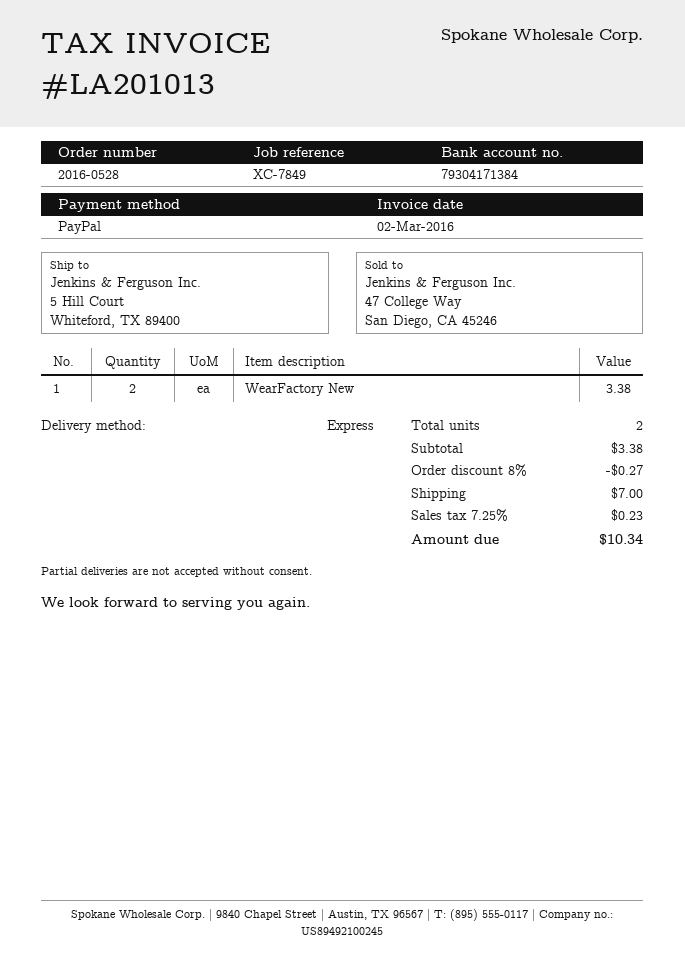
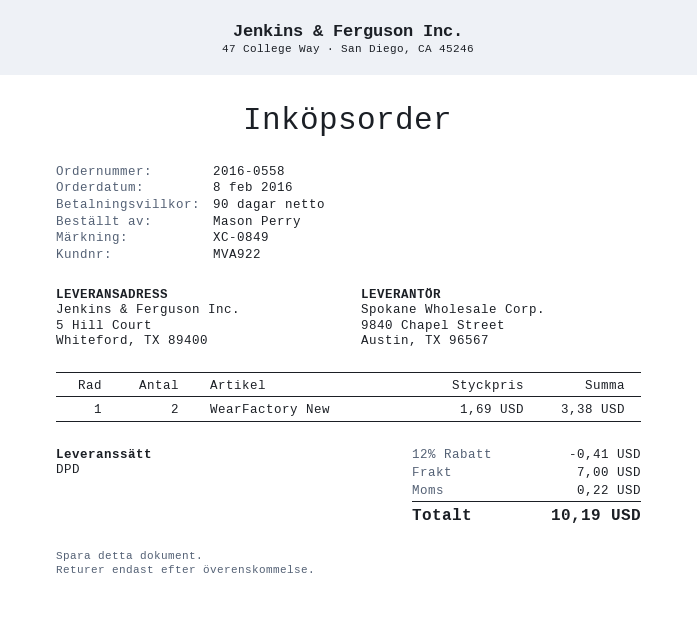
order number: 2016-0528 -> 2016-0558
reference: XC-7849 -> XC-0849
shipping method: express -> DPD
discount: 8% = 0.27 -> 12% = 0.41
tax: 0.23 -> 0.22
total: 10.34 -> 10.19

